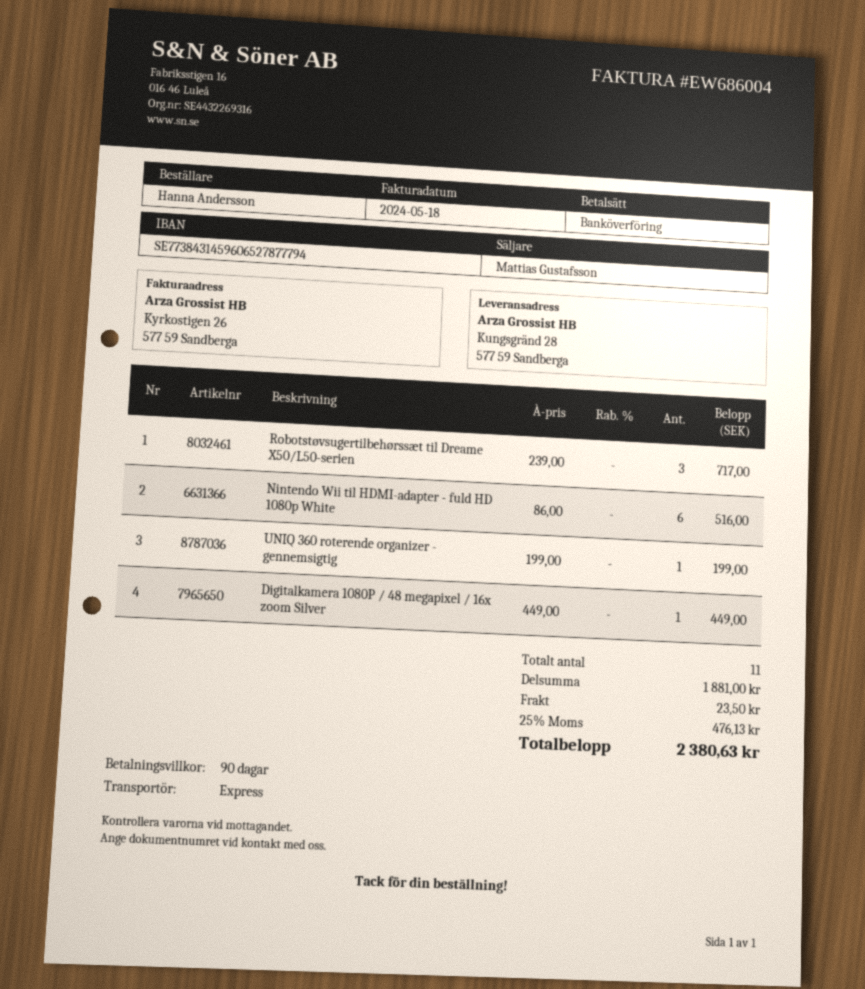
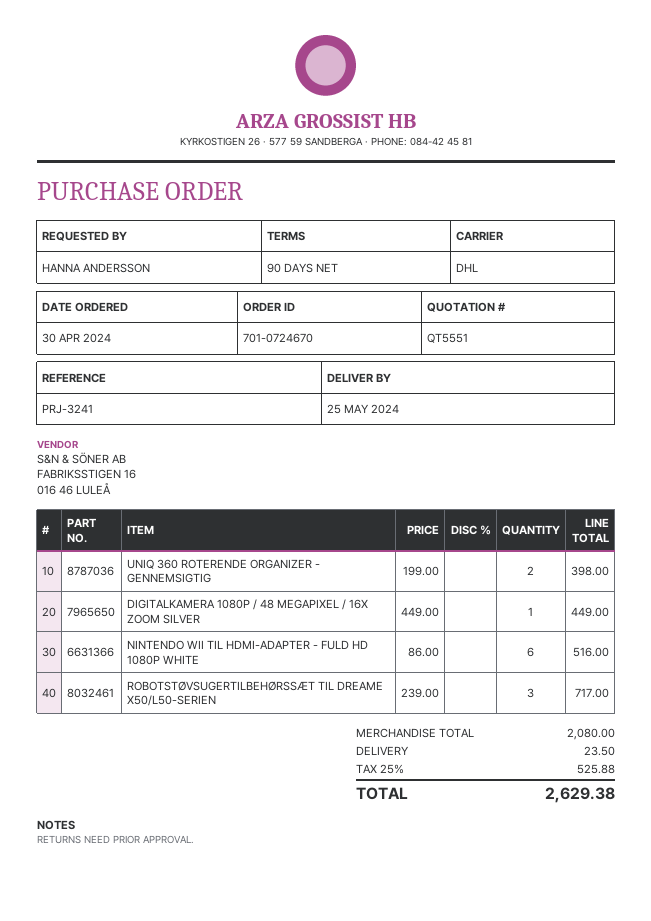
shipping method: express -> DHL
UNIQ 360 roterende organizer - gennemsigtig: 1 x 199.00 = 199.00 -> 2 x 199.00 = 398.00
subtotal: 1881.00 -> 2080.00
tax: 25% = 476.13 -> 25% = 525.88
total: 2380.63 -> 2629.38

